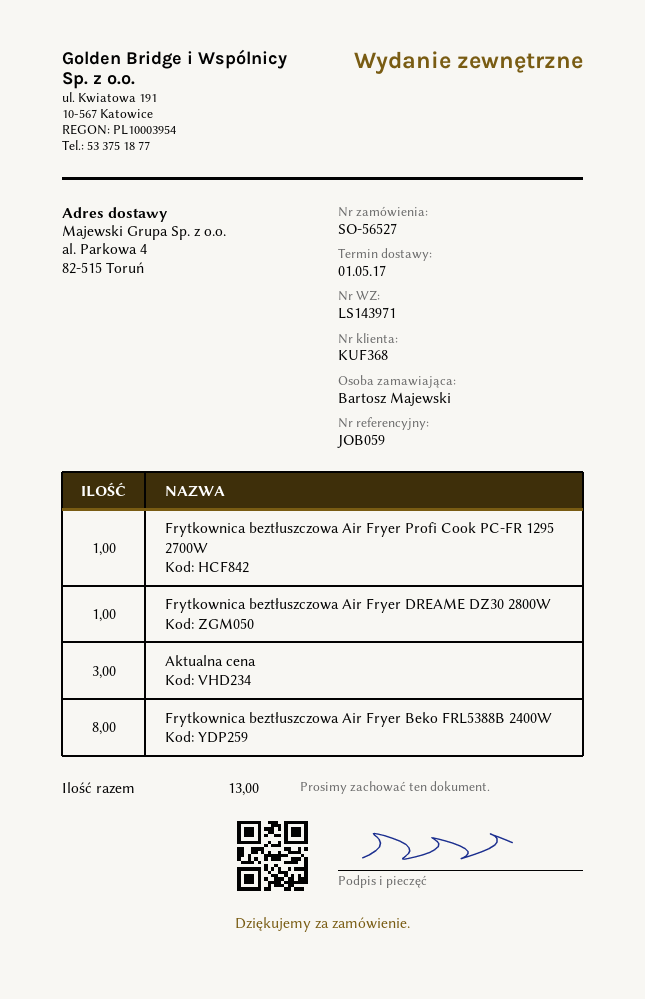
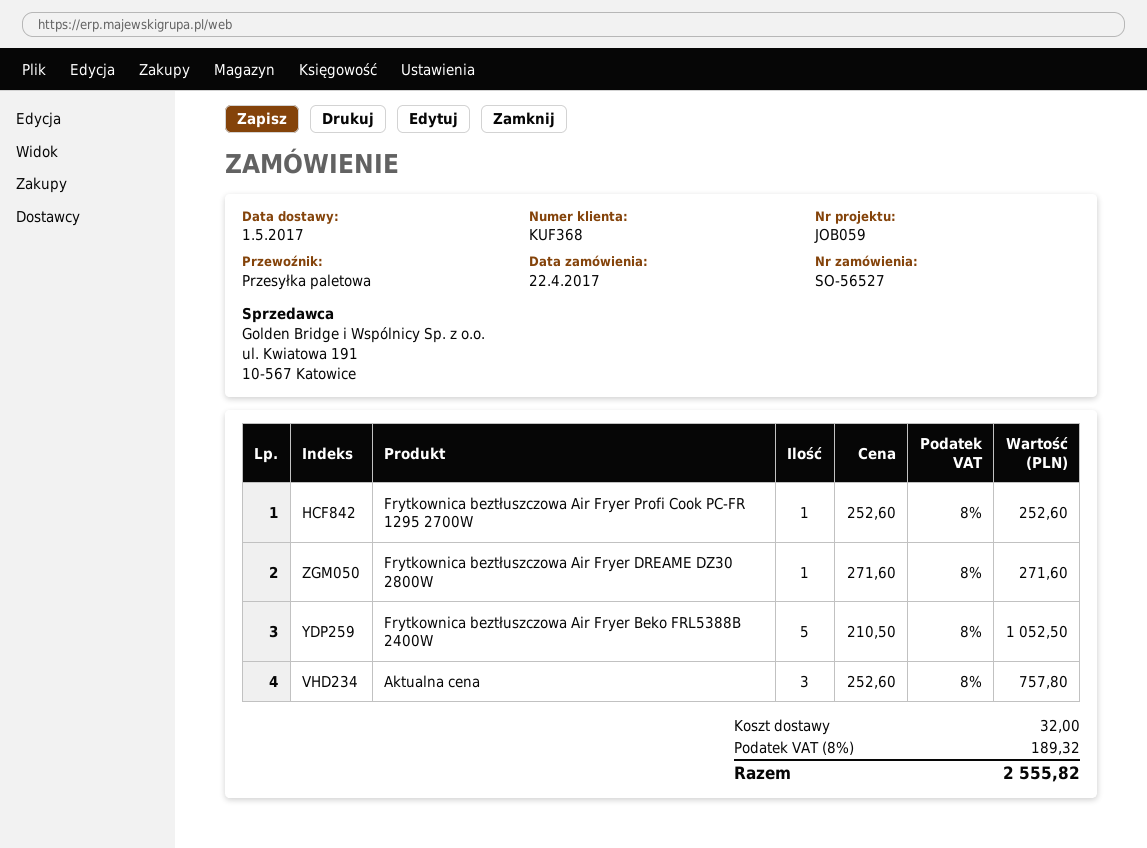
Frytkownica beztłuszczowa Air Fryer Beko FRL5388B 2400W: 8 -> 5

